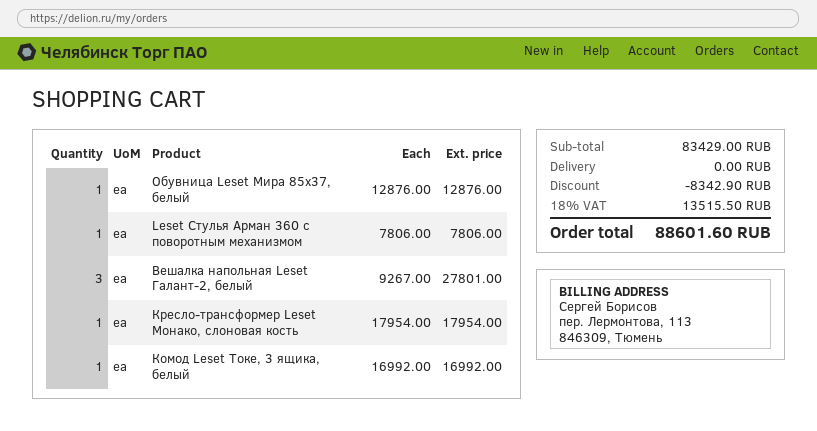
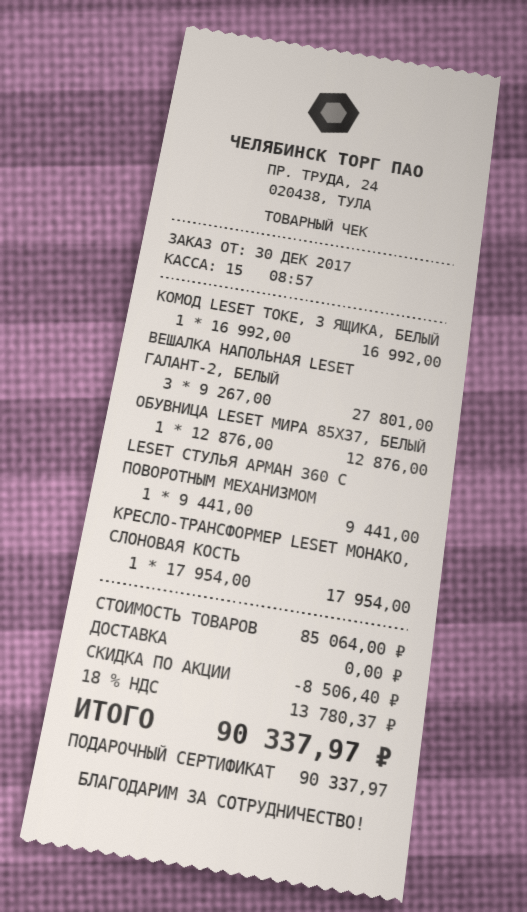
Leset Стулья Арман 360 с поворотным механизмом: 1 x 7806.00 = 7806.00 -> 1 x 9441.00 = 9441.00
subtotal: 83429.00 -> 85064.00
discount: 8342.90 -> 8506.40
tax: 18% = 13515.50 -> 18% = 13780.37
total: 88601.60 -> 90337.97

